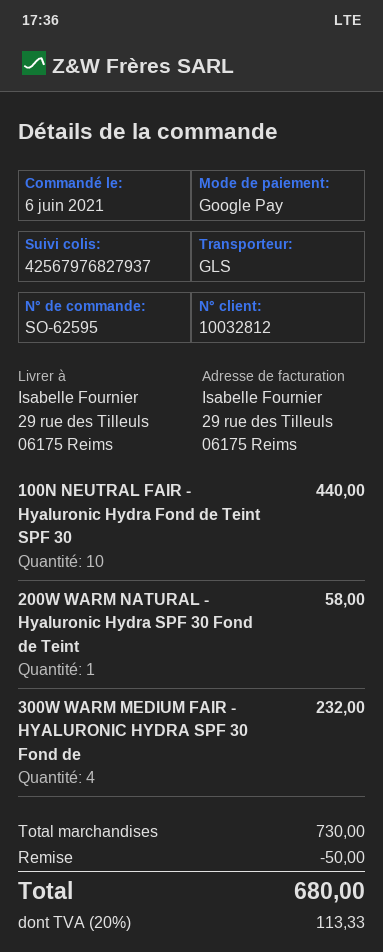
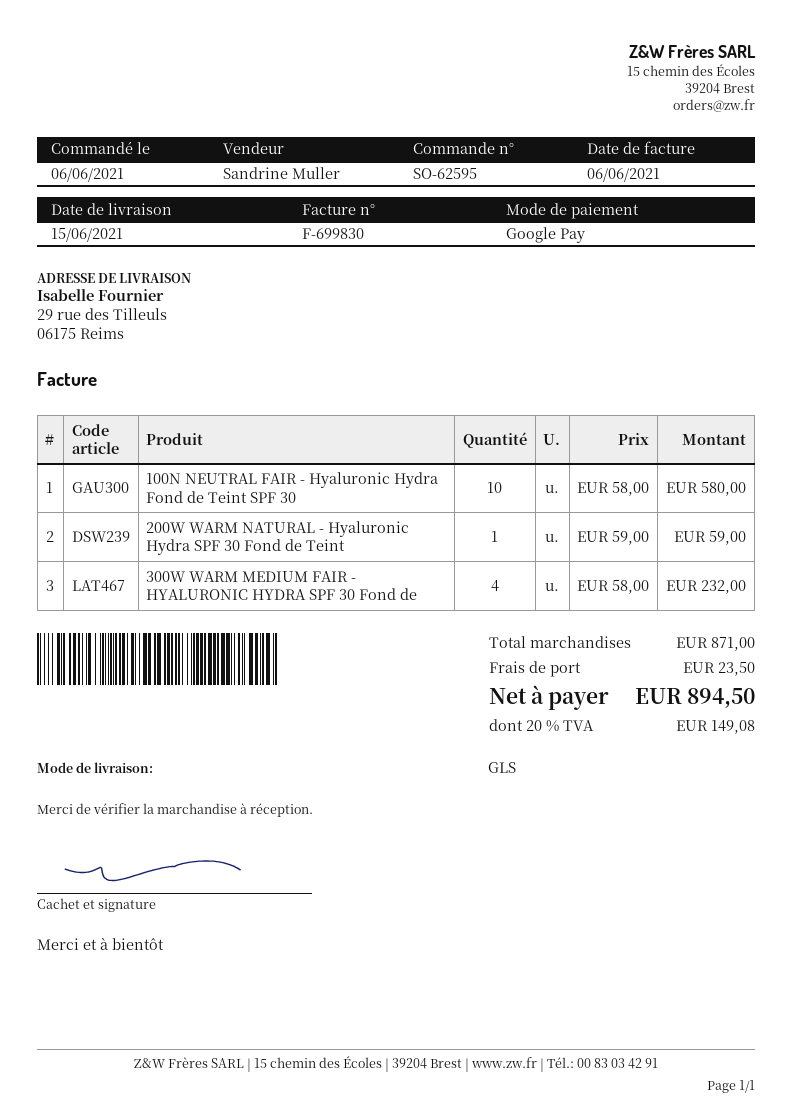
100N NEUTRAL FAIR - Hyaluronic Hydra Fond de Teint SPF 30: 10 for 440.00 -> 10 for 580.00
200W WARM NATURAL - Hyaluronic Hydra SPF 30 Fond de Teint: 1 for 58.00 -> 1 for 59.00
subtotal: 730.00 -> 871.00
discount: 50.00 -> none
shipping: none -> 23.50
tax: 20% = 113.33 -> 20% = 149.08
total: 680.00 -> 894.50

